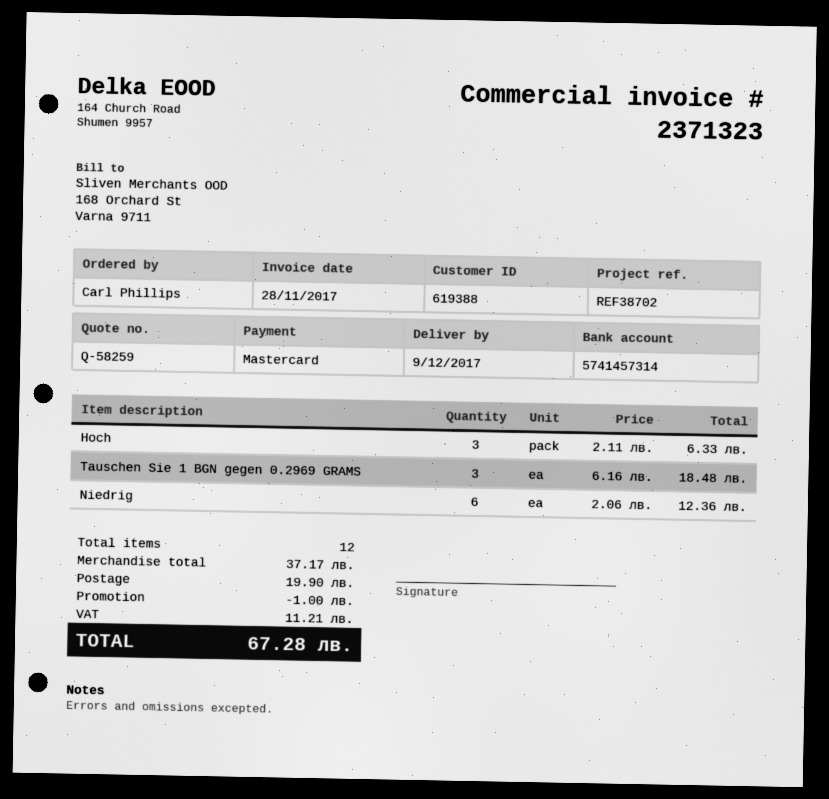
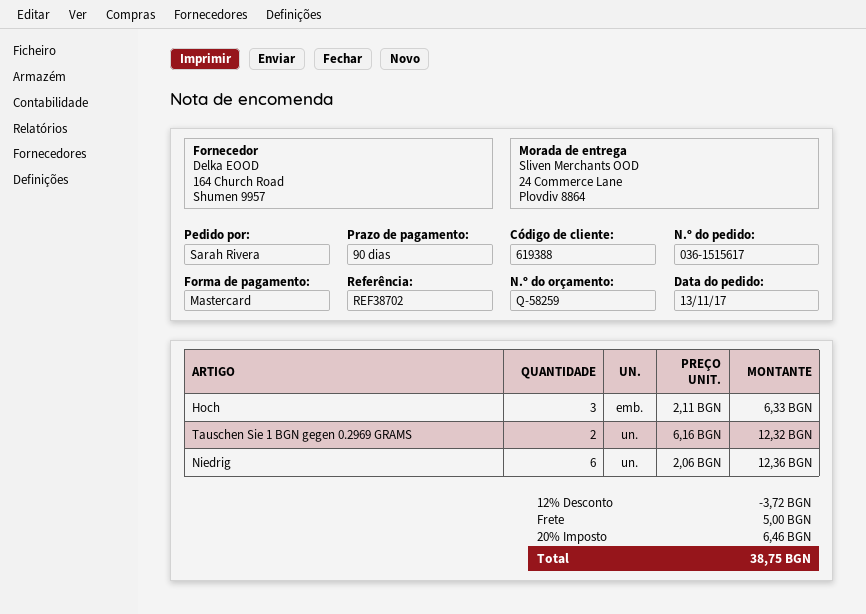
ordered by: Carl Phillips -> Sarah Rivera
Tauschen Sie 1 BGN gegen 0.2969 GRAMS: 3 x 6.16 = 18.48 -> 2 x 6.16 = 12.32
discount: 1.00 -> 3.72
shipping: 19.90 -> 5.00
tax: 11.21 -> 6.46
total: 67.28 -> 38.75

